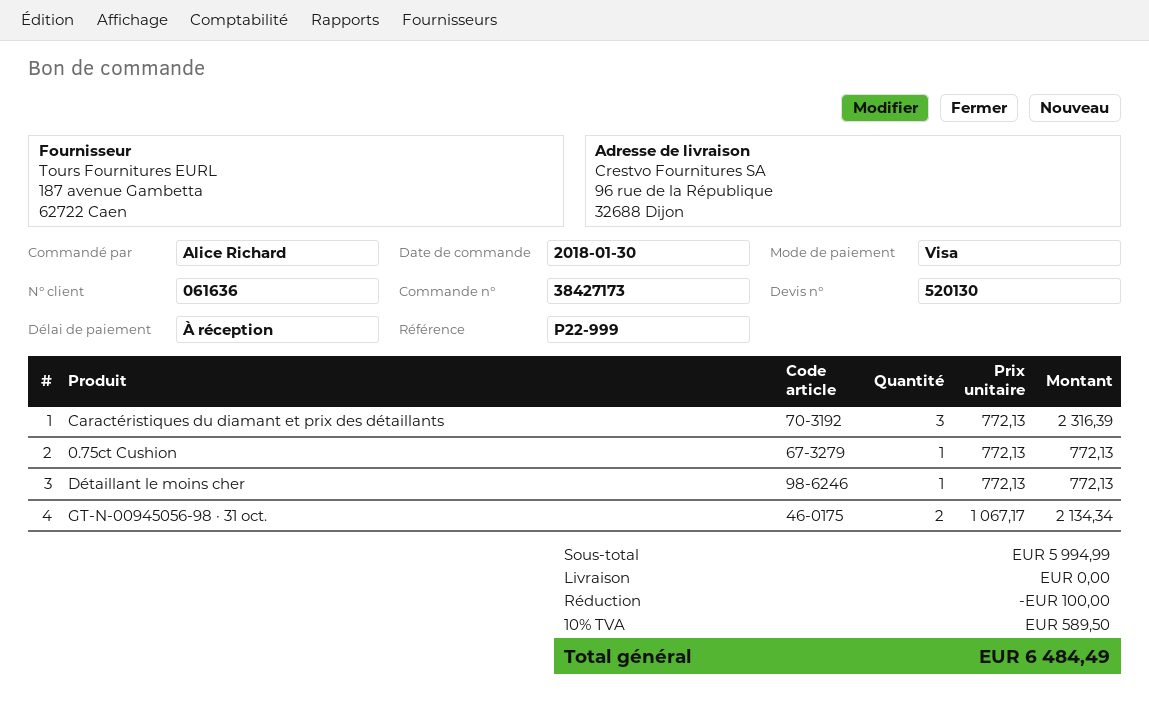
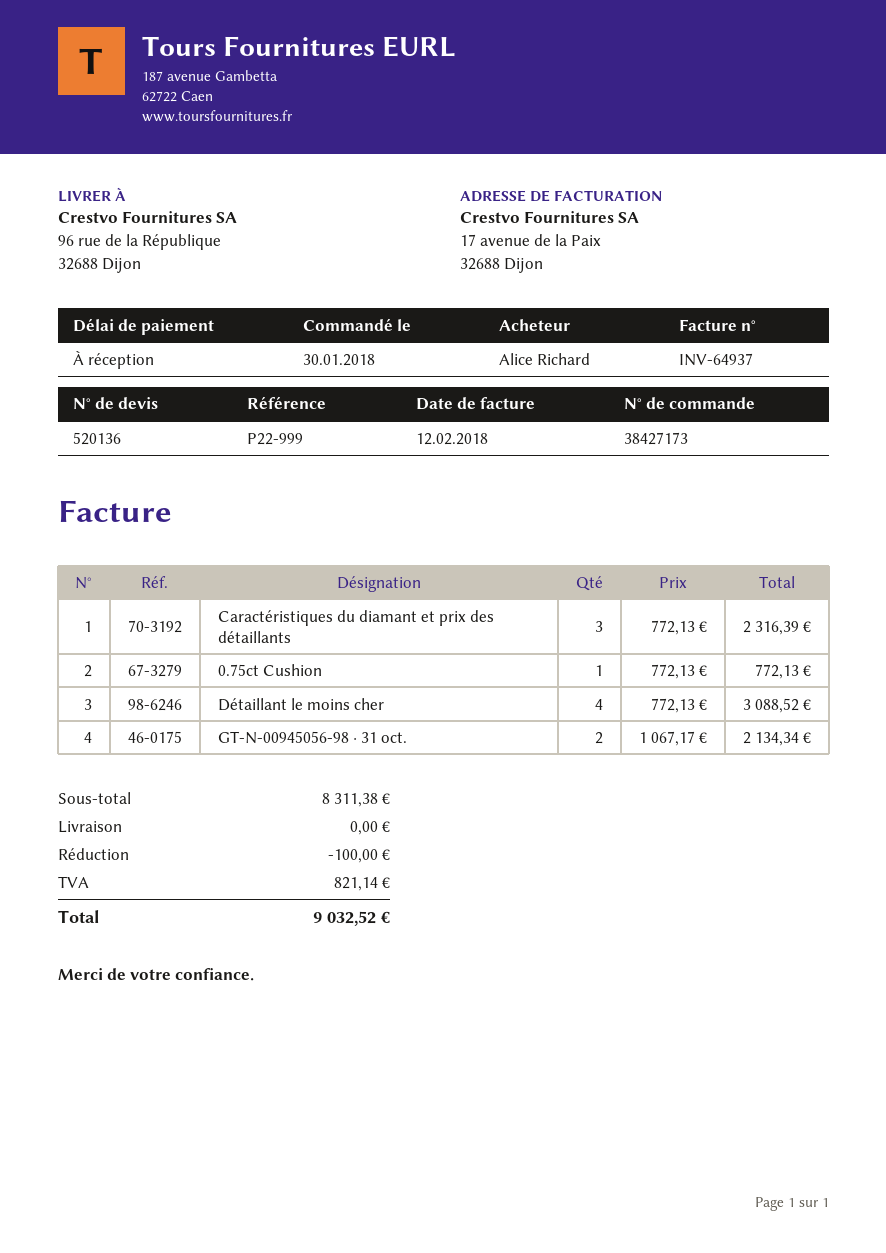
quote number: 520130 -> 520136
Détaillant le moins cher: 1 x 772.13 = 772.13 -> 4 x 772.13 = 3088.52
subtotal: 5994.99 -> 8311.38
tax: 589.50 -> 821.14
total: 6484.49 -> 9032.52

